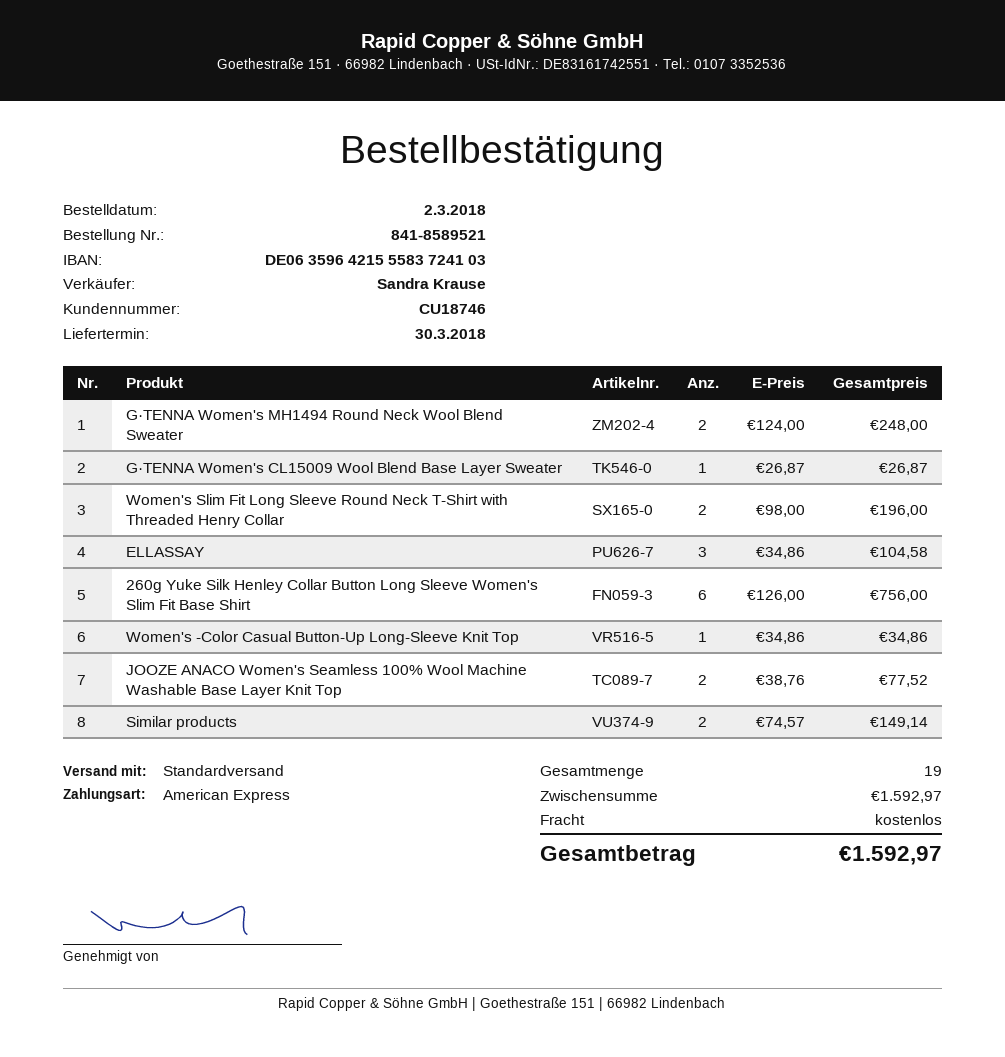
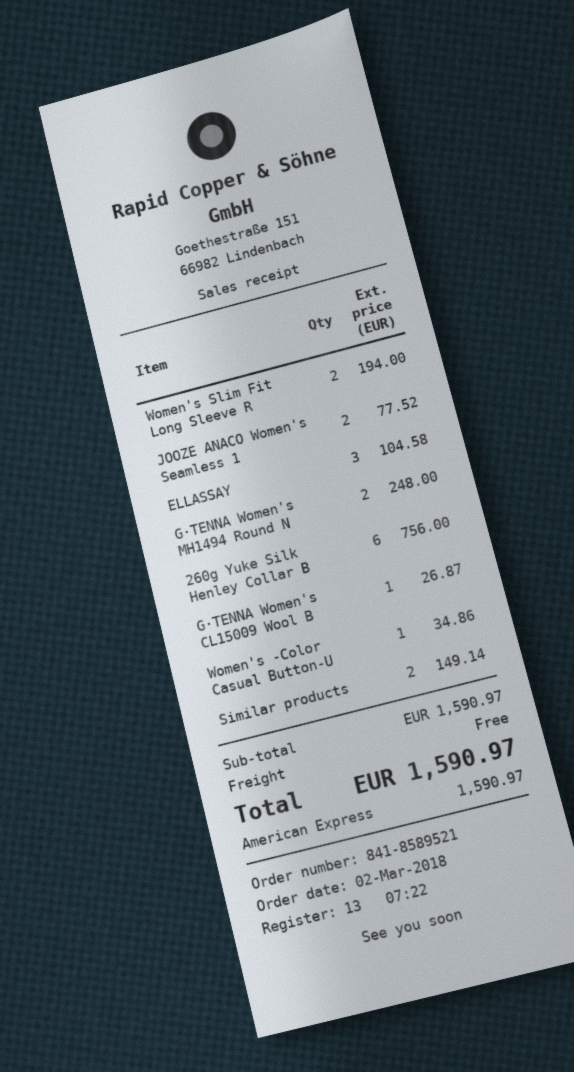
Women's Slim Fit Long Sleeve Round Neck T-Shirt with Threaded Henry Collar: 2 for 196.00 -> 2 for 194.00
subtotal: 1592.97 -> 1590.97
total: 1592.97 -> 1590.97

